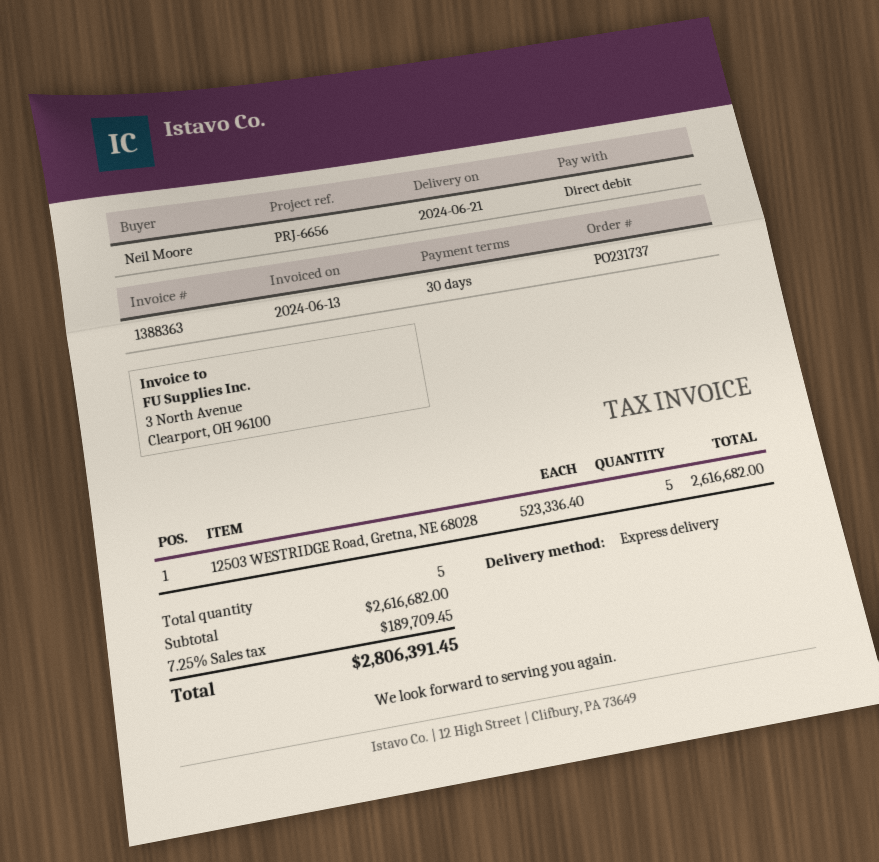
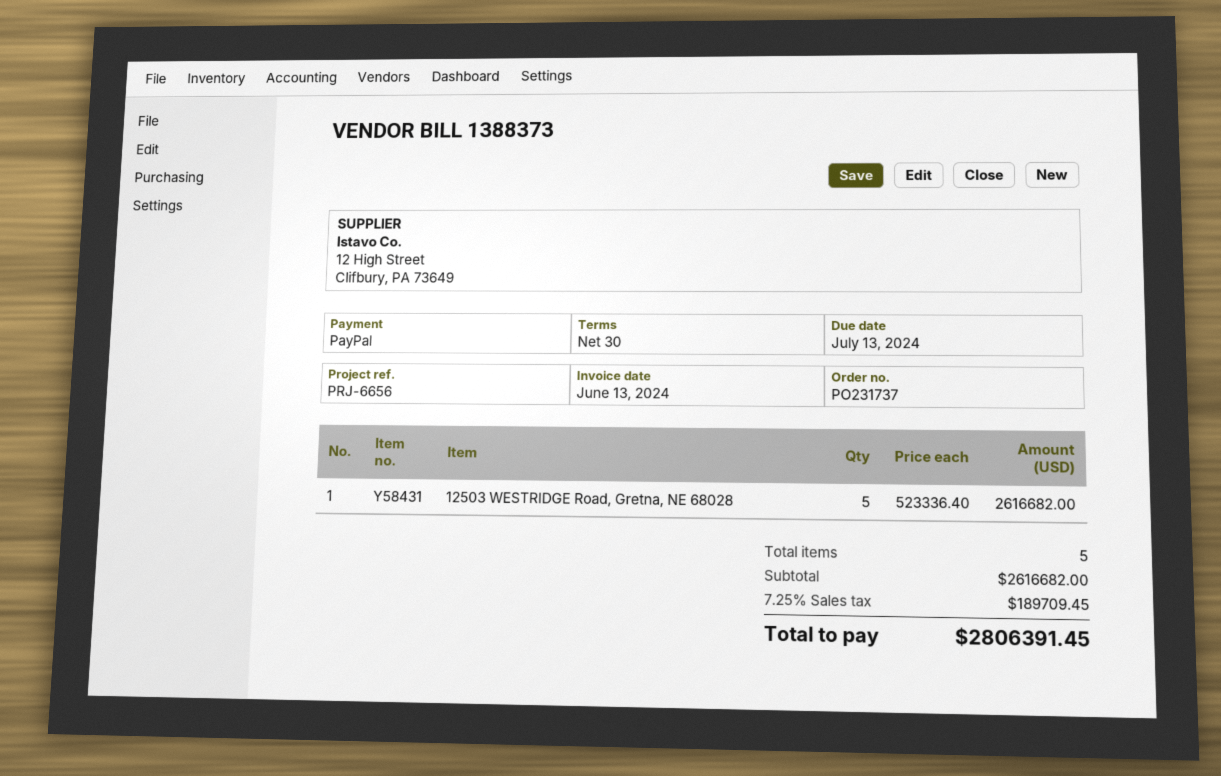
invoice number: 1388363 -> 1388373
payment method: direct debit -> PayPal

